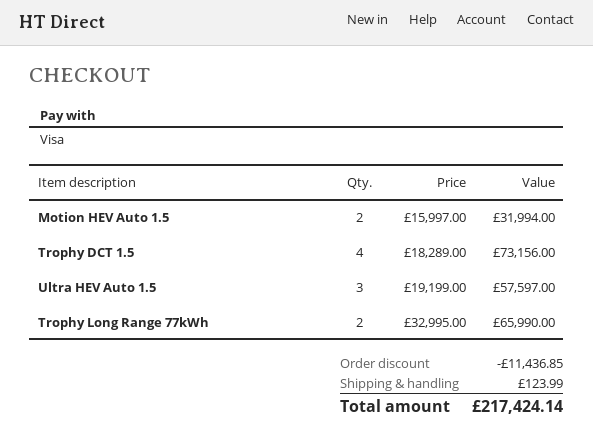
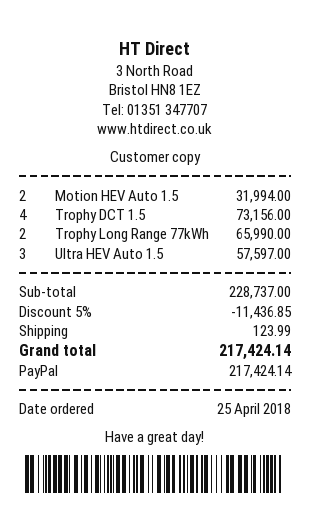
payment method: Visa -> PayPal

